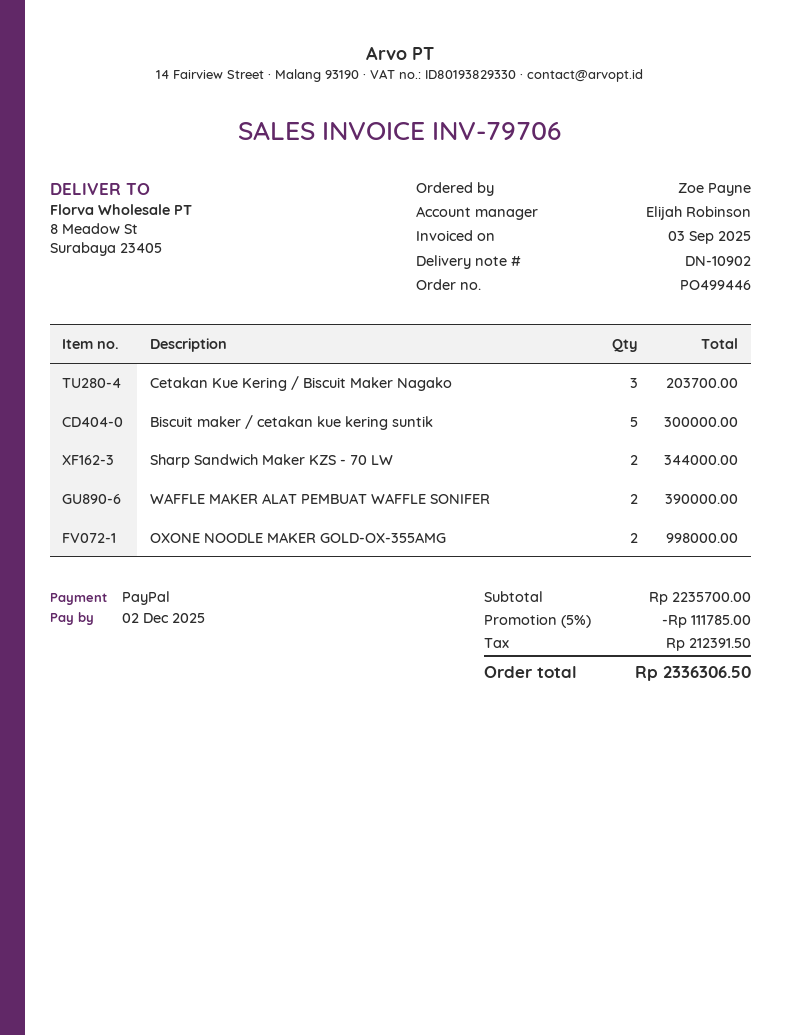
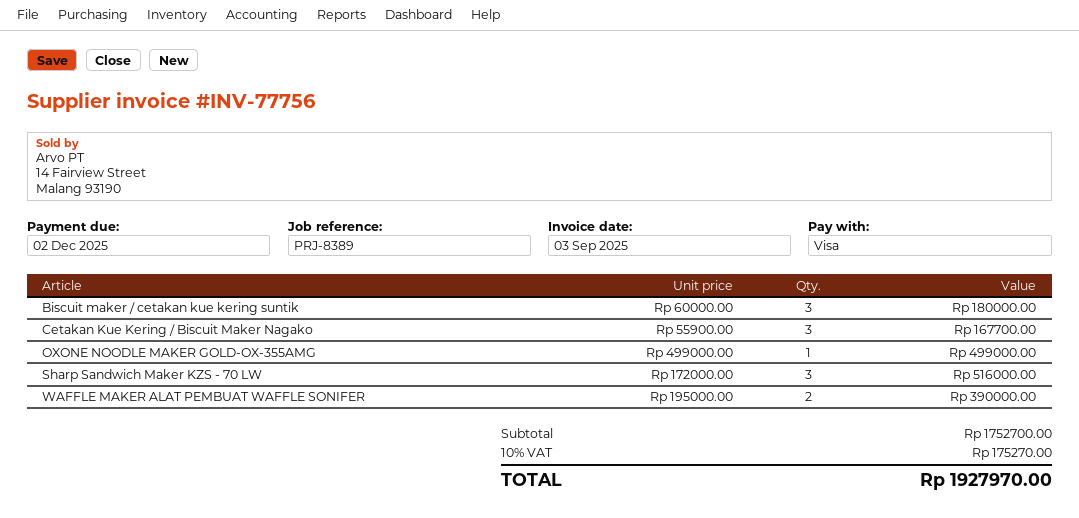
invoice number: INV-79706 -> INV-77756
payment method: PayPal -> Visa
Cetakan Kue Kering / Biscuit Maker Nagako: 3 for 203700.00 -> 3 for 167700.00
Biscuit maker / cetakan kue kering suntik: 5 for 300000.00 -> 3 for 180000.00
Sharp Sandwich Maker KZS - 70 LW: 2 for 344000.00 -> 3 for 516000.00
OXONE NOODLE MAKER GOLD-OX-355AMG: 2 for 998000.00 -> 1 for 499000.00
subtotal: 2235700.00 -> 1752700.00
discount: 5% = 111785.00 -> none
tax: 212391.50 -> 175270.00
total: 2336306.50 -> 1927970.00

